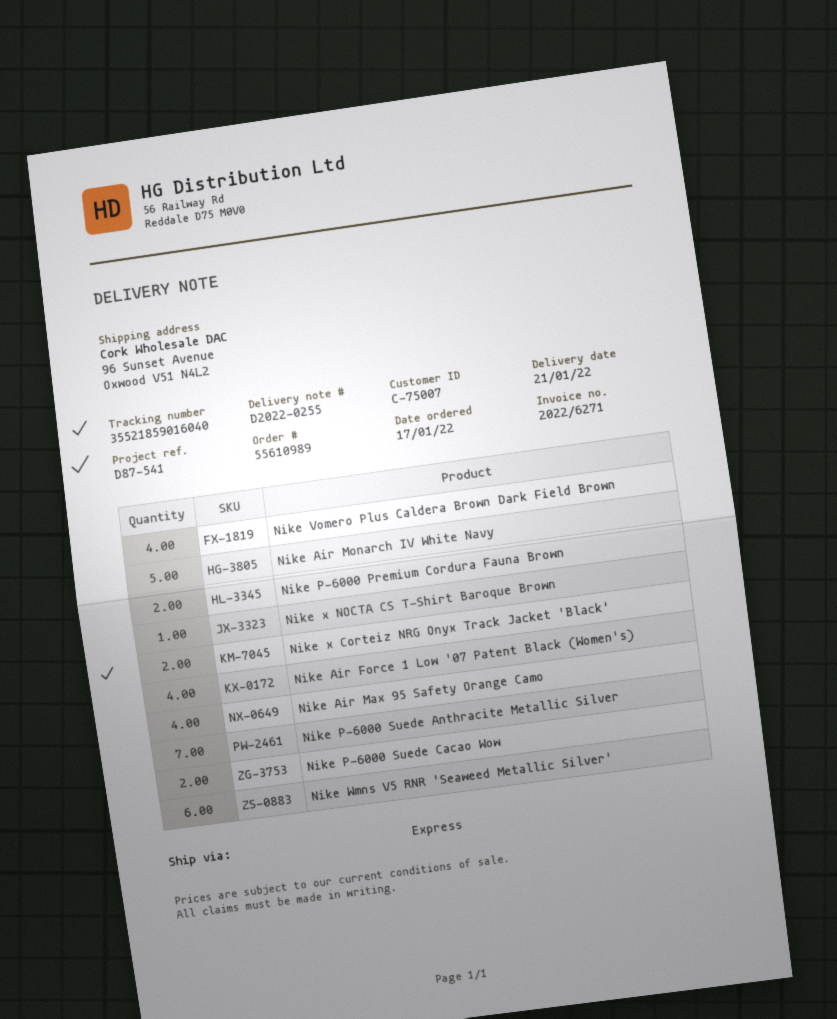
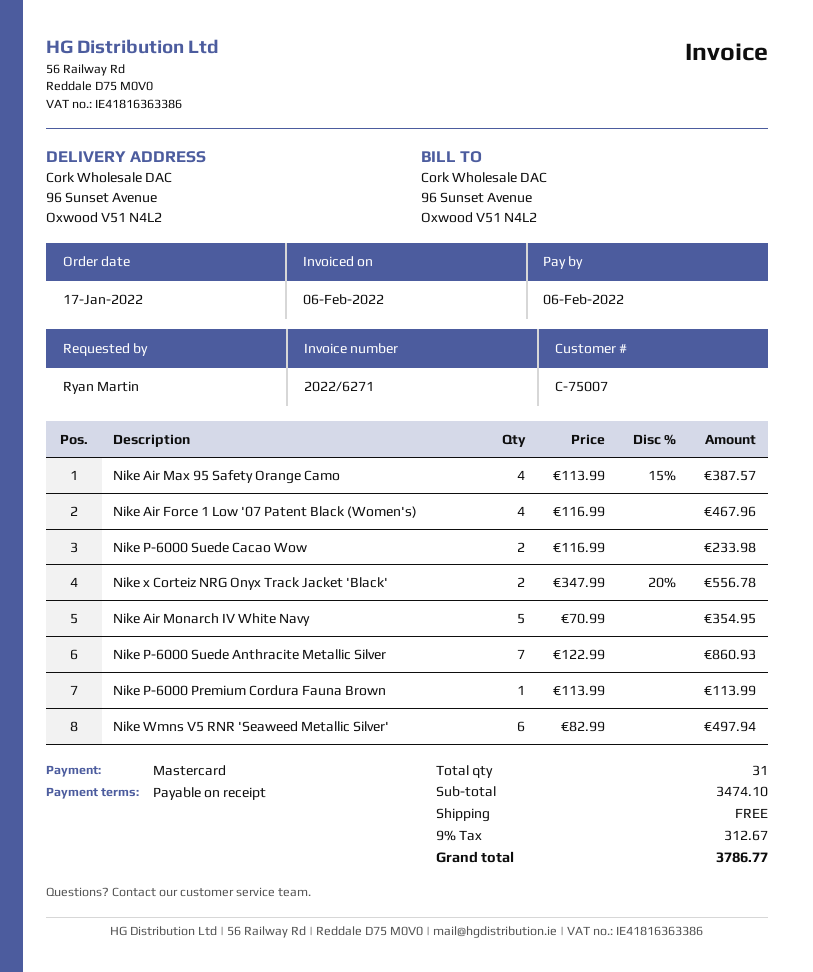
Nike Vomero Plus Caldera Brown Dark Field Brown: 4 -> none
Nike P-6000 Premium Cordura Fauna Brown: 2 -> 1
Nike x NOCTA CS T-Shirt Baroque Brown: 1 -> none

